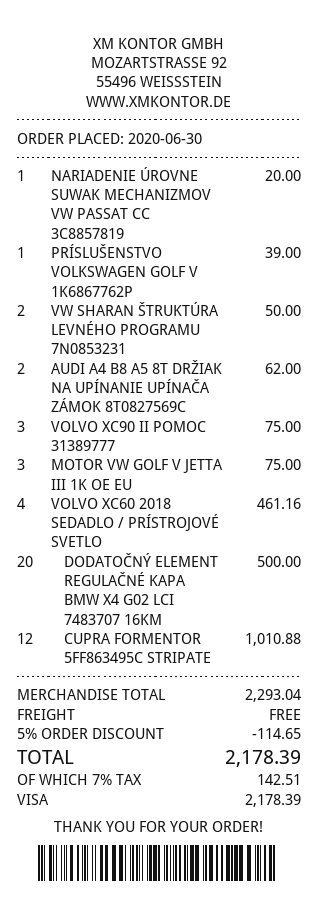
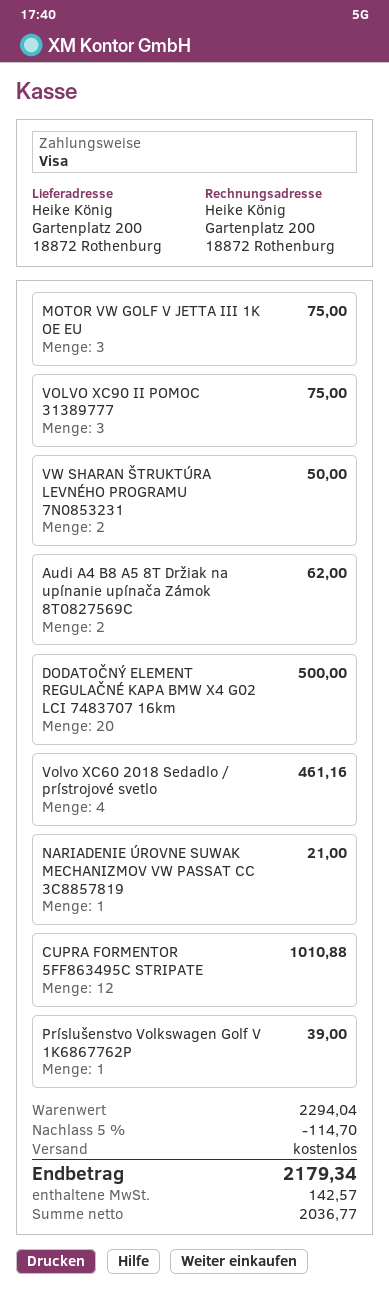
NARIADENIE ÚROVNE SUWAK MECHANIZMOV VW PASSAT CC 3C8857819: 1 for 20.00 -> 1 for 21.00
subtotal: 2293.04 -> 2294.04
discount: 5% = 114.65 -> 5% = 114.70
tax: 142.51 -> 142.57
total: 2178.39 -> 2179.34

